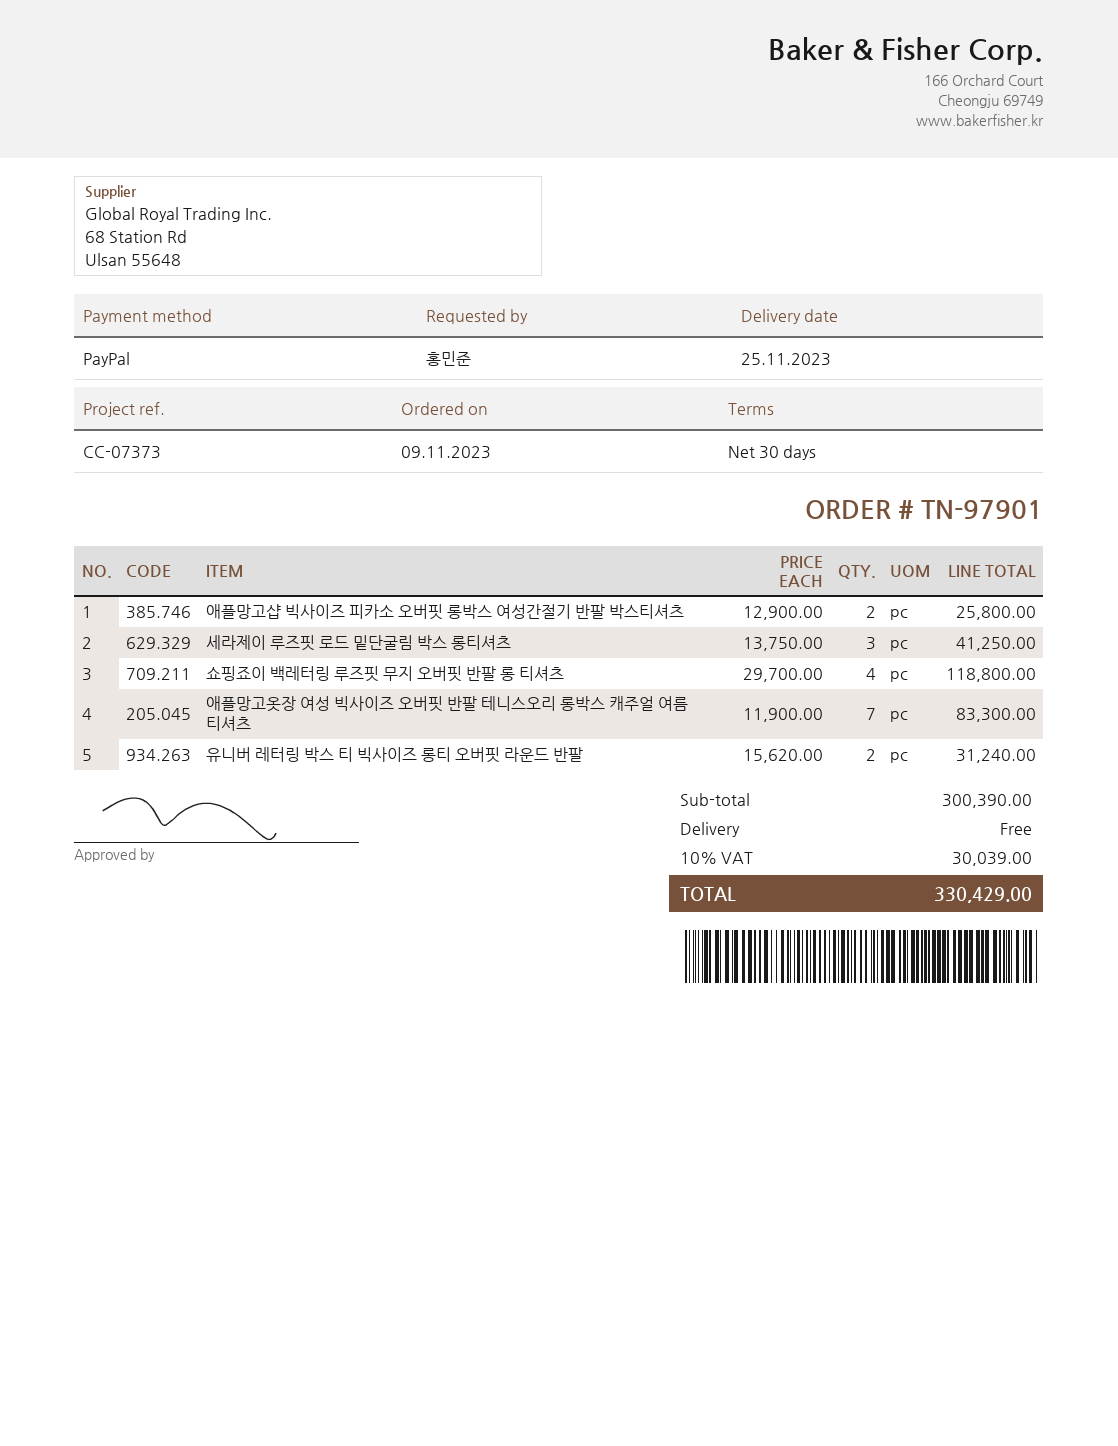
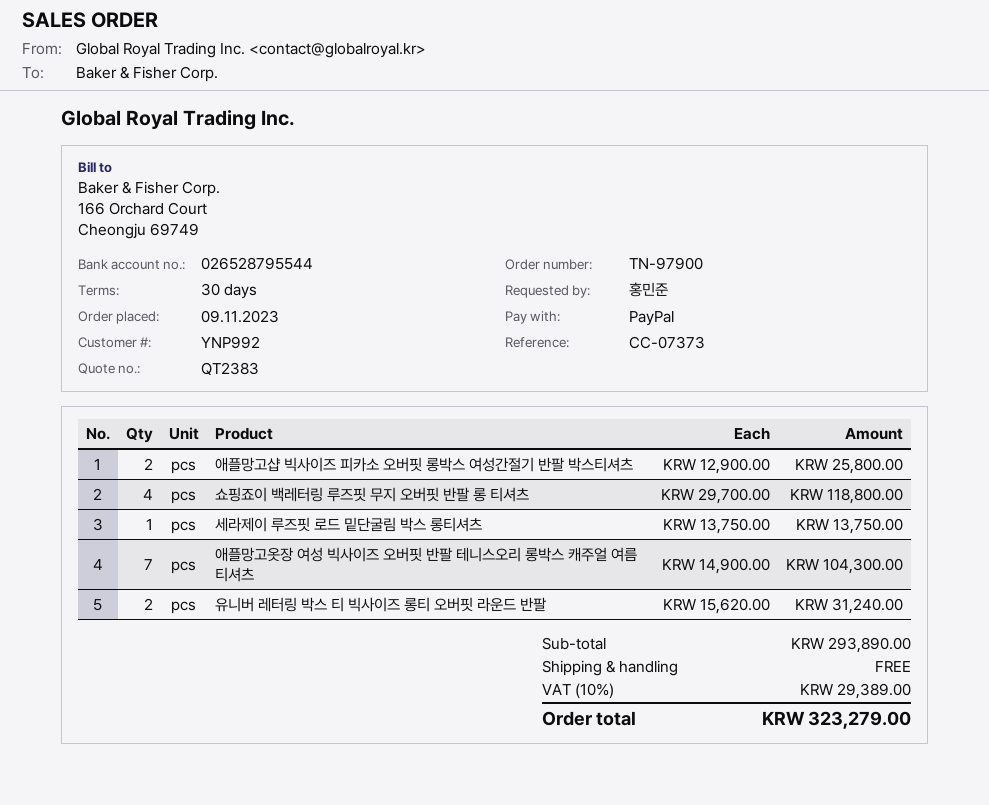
order number: TN-97901 -> TN-97900
세라제이 루즈핏 로드 밑단굴림 박스 롱티셔츠: 3 x 13750.00 = 41250.00 -> 1 x 13750.00 = 13750.00
애플망고옷장 여성 빅사이즈 오버핏 반팔 테니스오리 롱박스 캐주얼 여름 티셔츠: 7 x 11900.00 = 83300.00 -> 7 x 14900.00 = 104300.00
subtotal: 300390.00 -> 293890.00
tax: 10% = 30039.00 -> 10% = 29389.00
total: 330429.00 -> 323279.00

